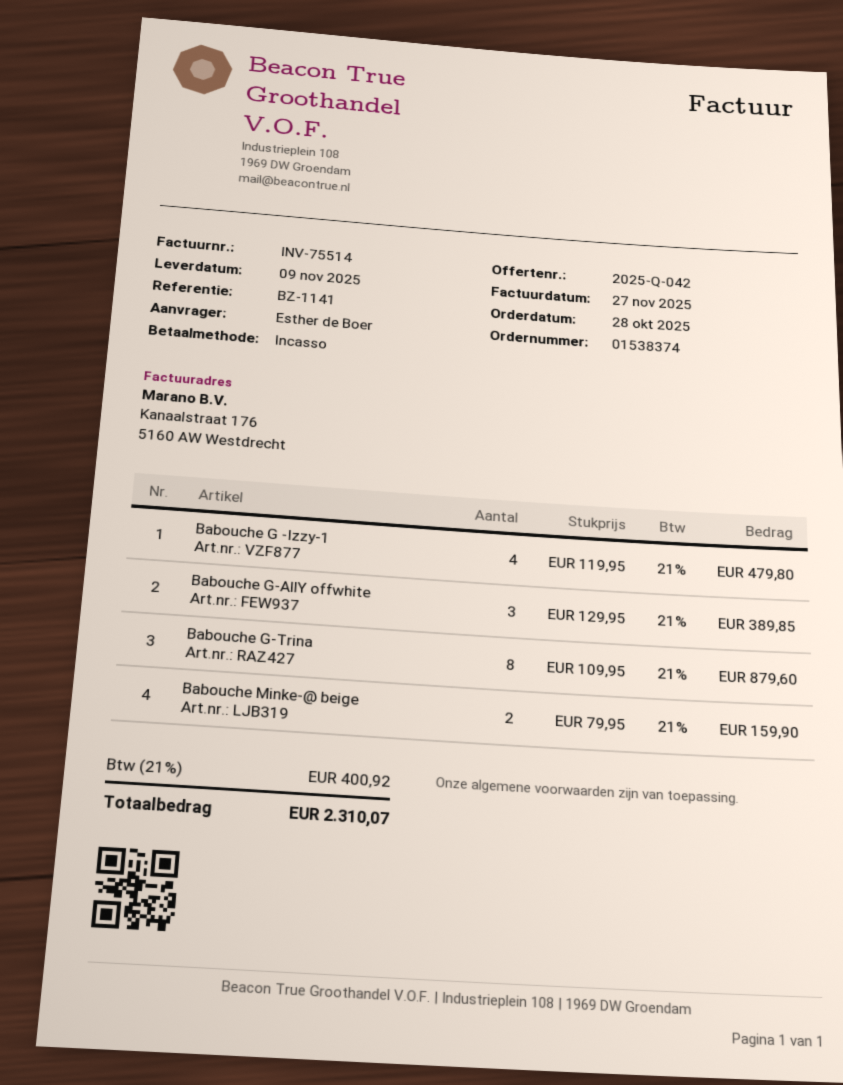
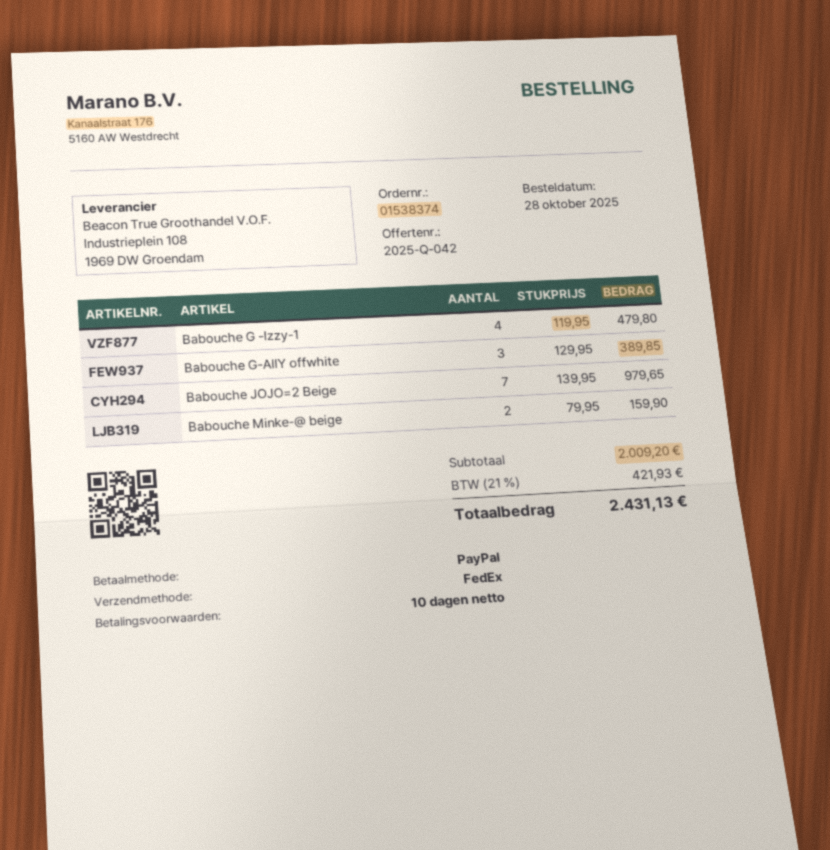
payment method: direct debit -> PayPal
Babouche G-Trina: 8 x 109.95 = 879.60 -> none
Babouche JOJO=2 Beige: none -> 7 x 139.95 = 979.65
tax: 21% = 400.92 -> 21% = 421.93
total: 2310.07 -> 2431.13

